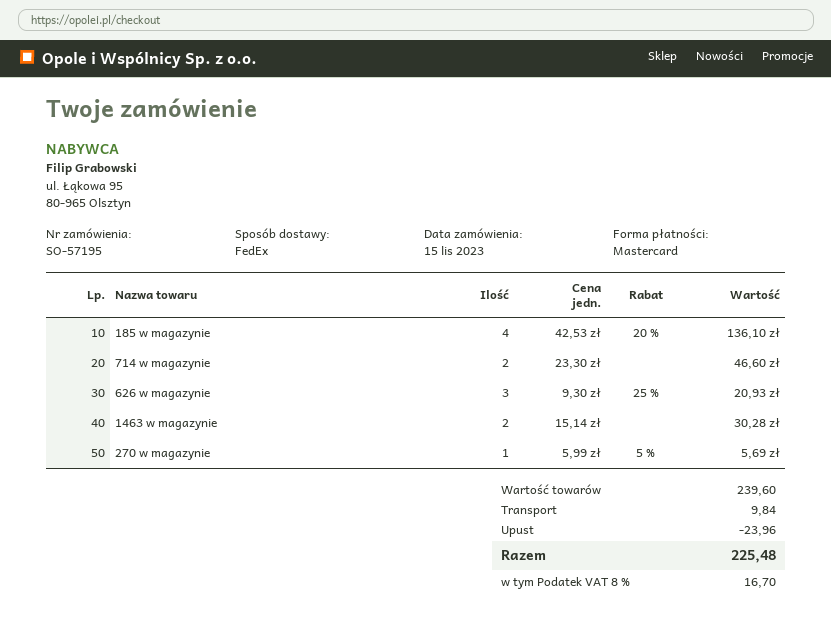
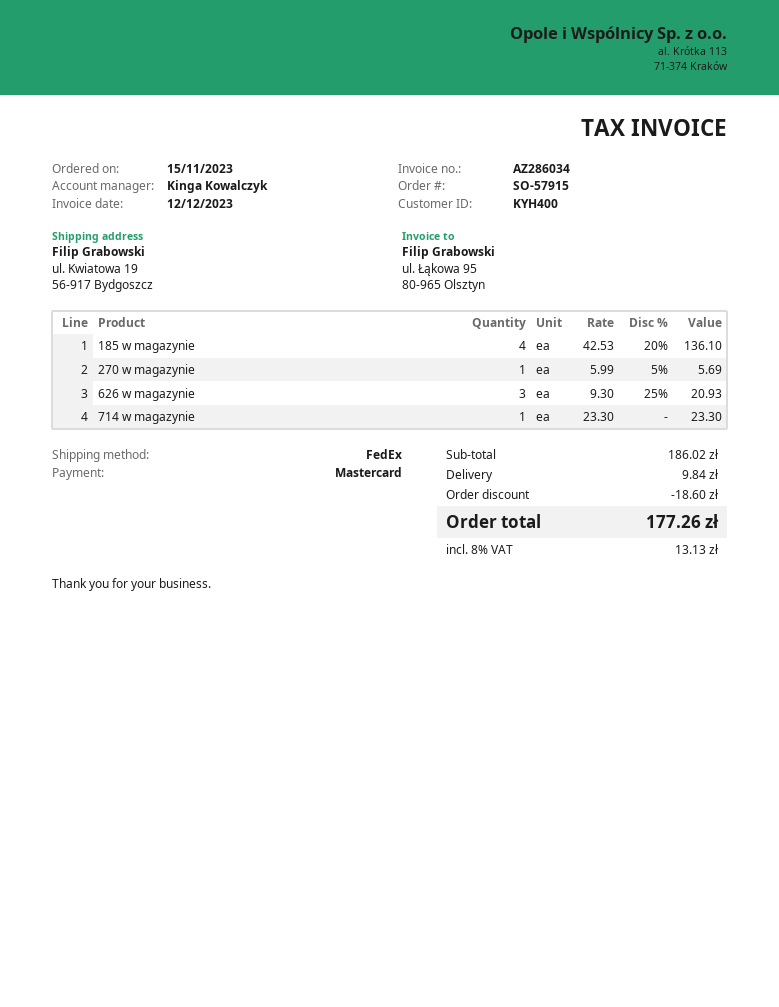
order number: SO-57195 -> SO-57915
714 w magazynie: 2 x 23.30 = 46.60 -> 1 x 23.30 = 23.30
1463 w magazynie: 2 x 15.14 = 30.28 -> none
subtotal: 239.60 -> 186.02
discount: 23.96 -> 18.60
tax: 8% = 16.70 -> 8% = 13.13
total: 225.48 -> 177.26

